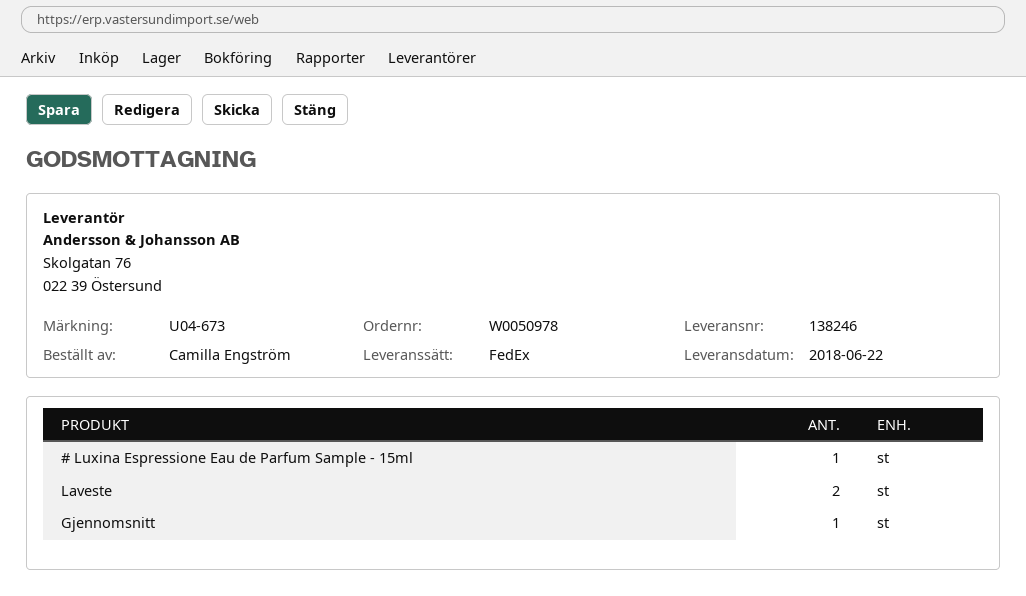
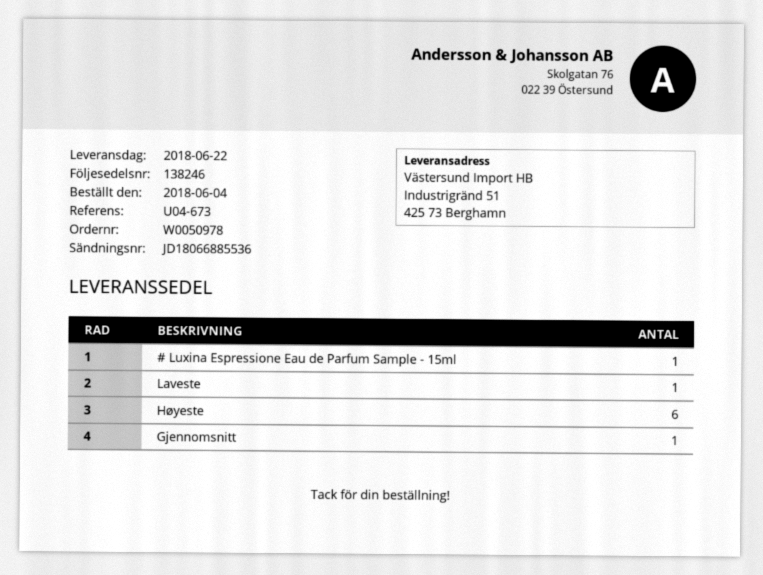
Laveste: 2 -> 1
Høyeste: none -> 6

